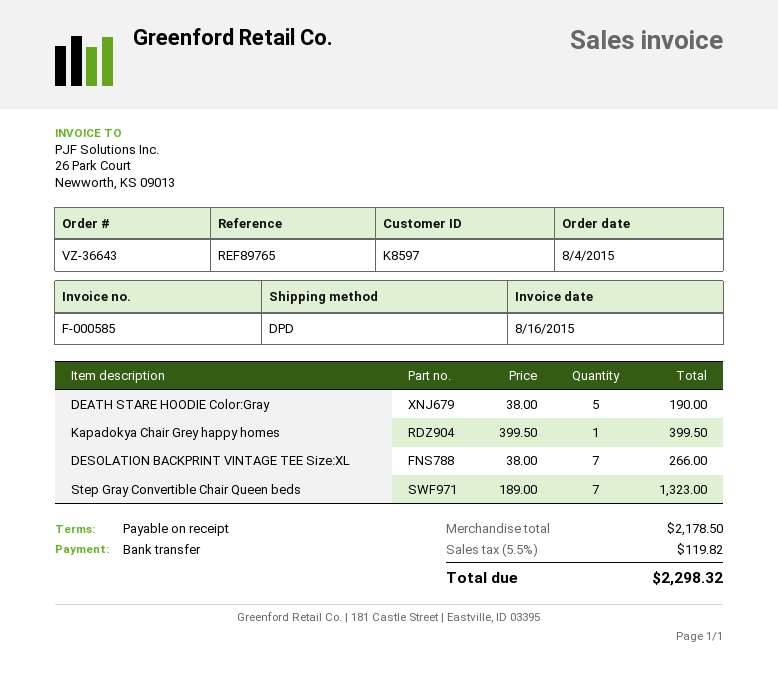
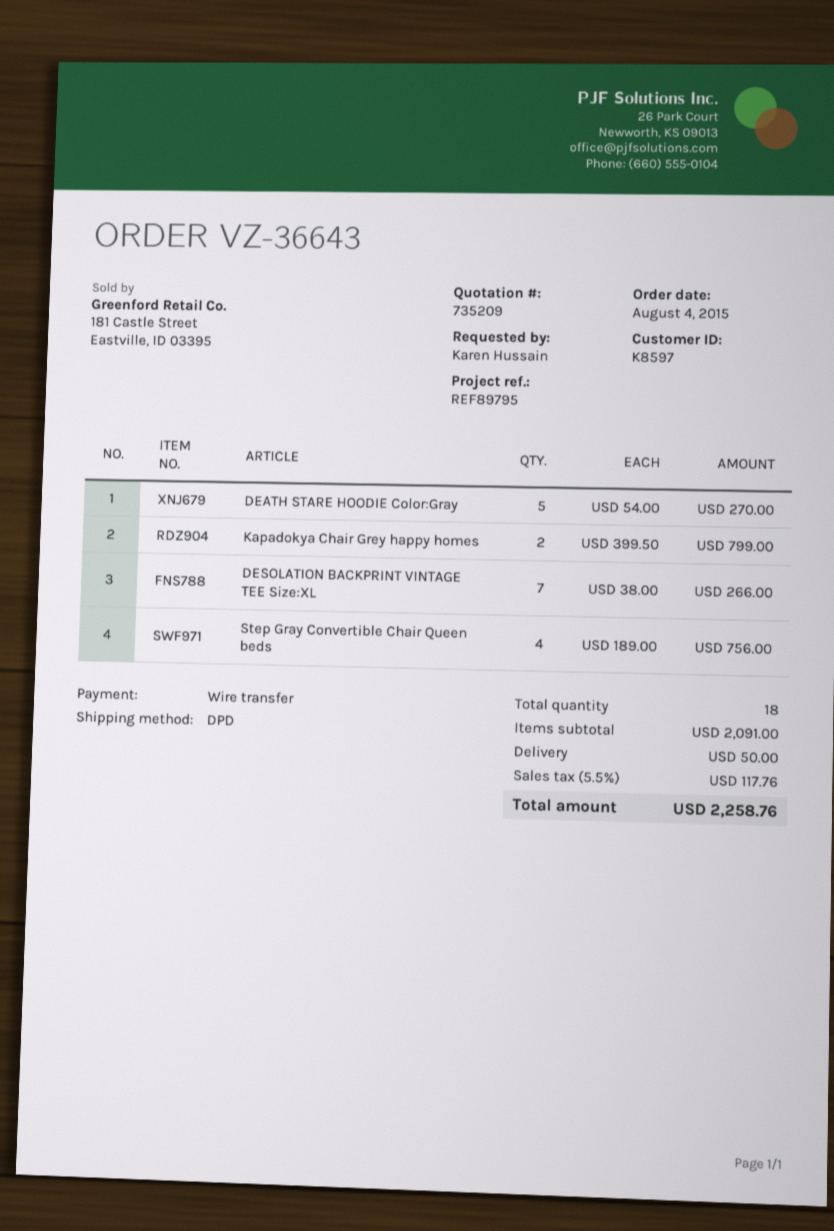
reference: REF89765 -> REF89795
DEATH STARE HOODIE Color:Gray: 5 x 38.00 = 190.00 -> 5 x 54.00 = 270.00
Kapadokya Chair Grey happy homes: 1 x 399.50 = 399.50 -> 2 x 399.50 = 799.00
Step Gray Convertible Chair Queen beds: 7 x 189.00 = 1323.00 -> 4 x 189.00 = 756.00
subtotal: 2178.50 -> 2091.00
shipping: none -> 50.00
tax: 5.5% = 119.82 -> 5.5% = 117.76
total: 2298.32 -> 2258.76

